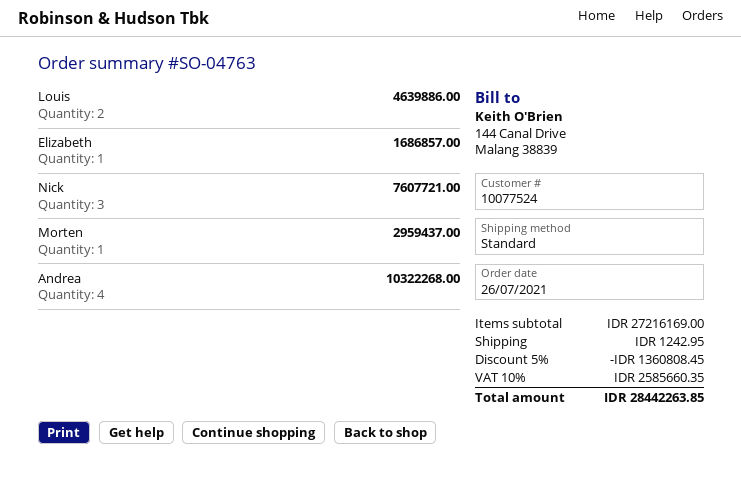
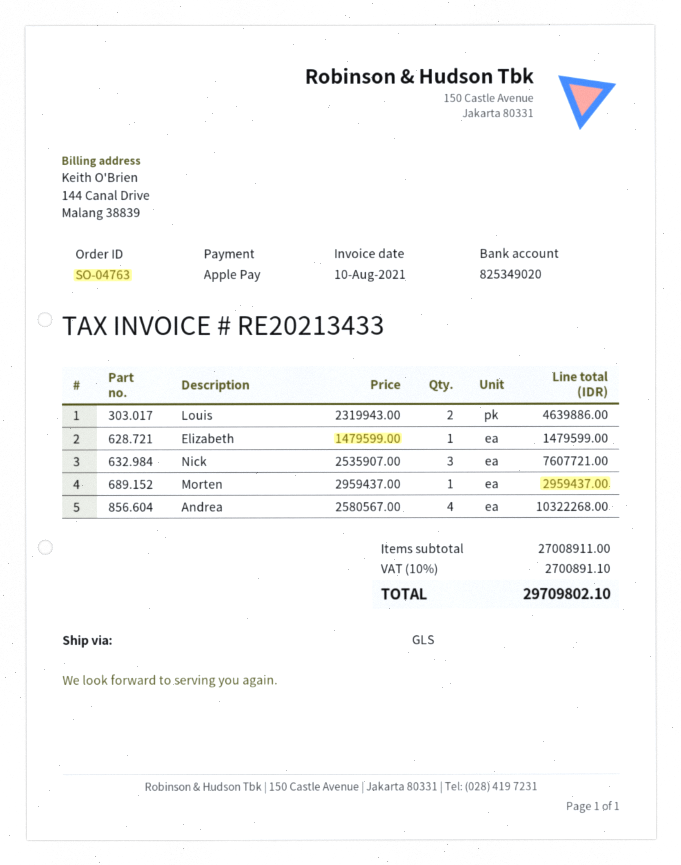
shipping method: standard -> GLS
Elizabeth: 1 for 1686857.00 -> 1 for 1479599.00
subtotal: 27216169.00 -> 27008911.00
discount: 5% = 1360808.45 -> none
shipping: 1242.95 -> none
tax: 10% = 2585660.35 -> 10% = 2700891.10
total: 28442263.85 -> 29709802.10

